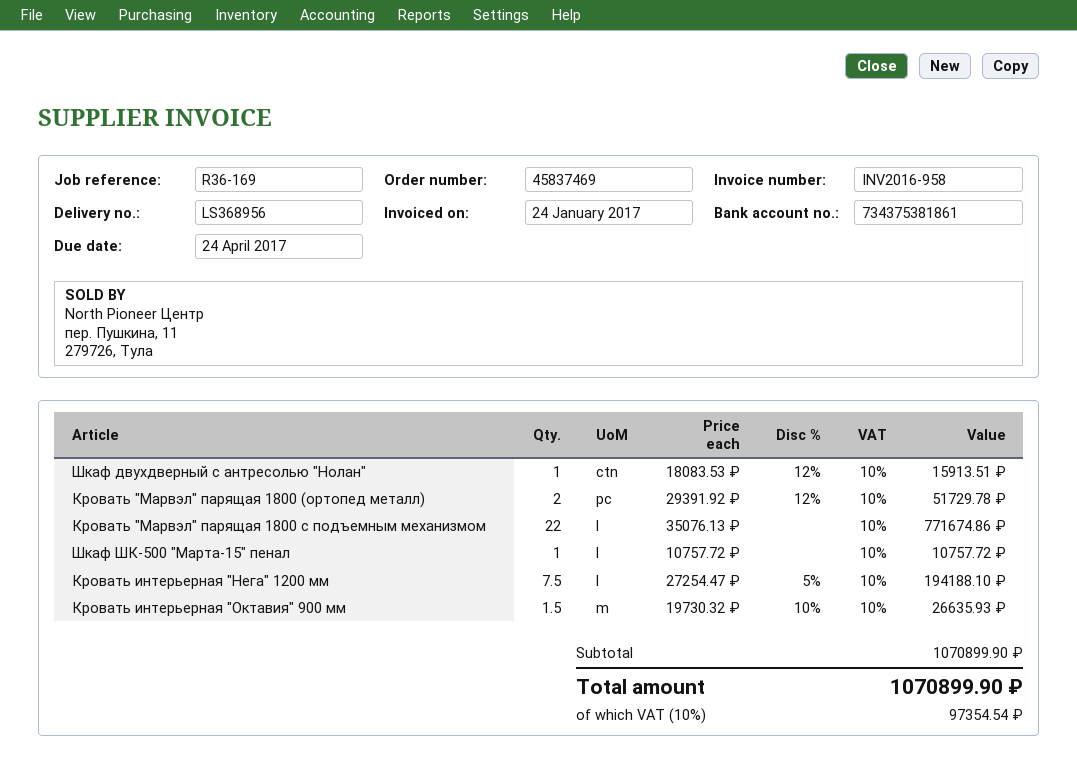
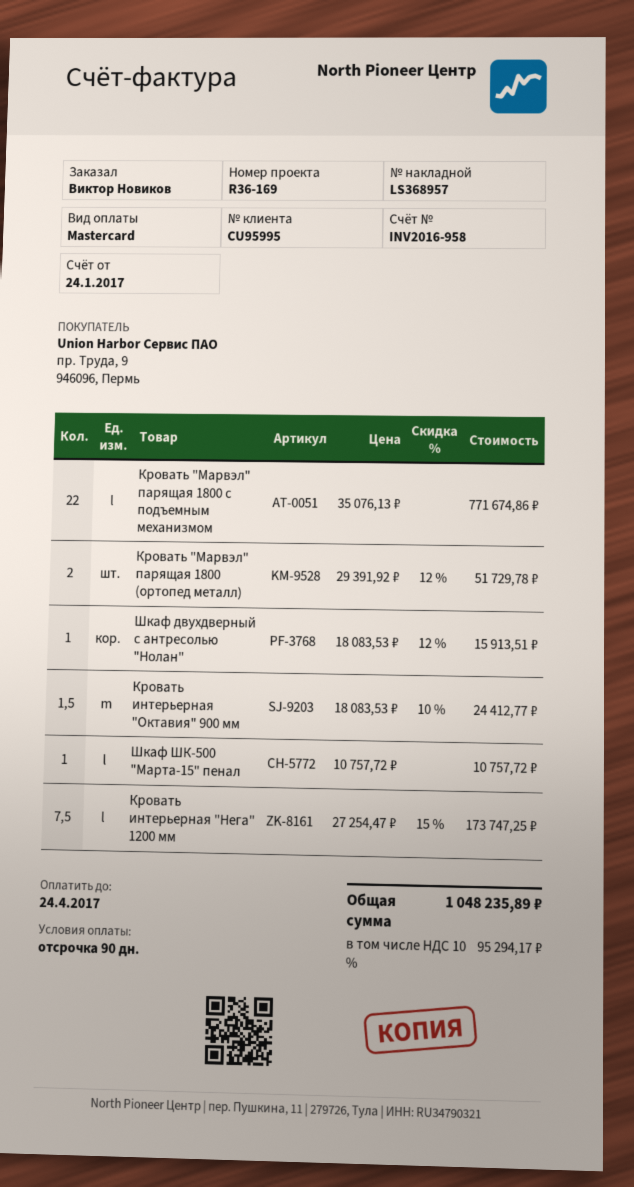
delivery note number: LS368956 -> LS368957
Кровать интерьерная "Нега" 1200 мм: 7.5 x 27254.47 - 5% = 194188.10 -> 7.5 x 27254.47 - 15% = 173747.25
Кровать интерьерная "Октавия" 900 мм: 1.5 x 19730.32 - 10% = 26635.93 -> 1.5 x 18083.53 - 10% = 24412.77
tax: 10% = 97354.54 -> 10% = 95294.17
total: 1070899.90 -> 1048235.89

